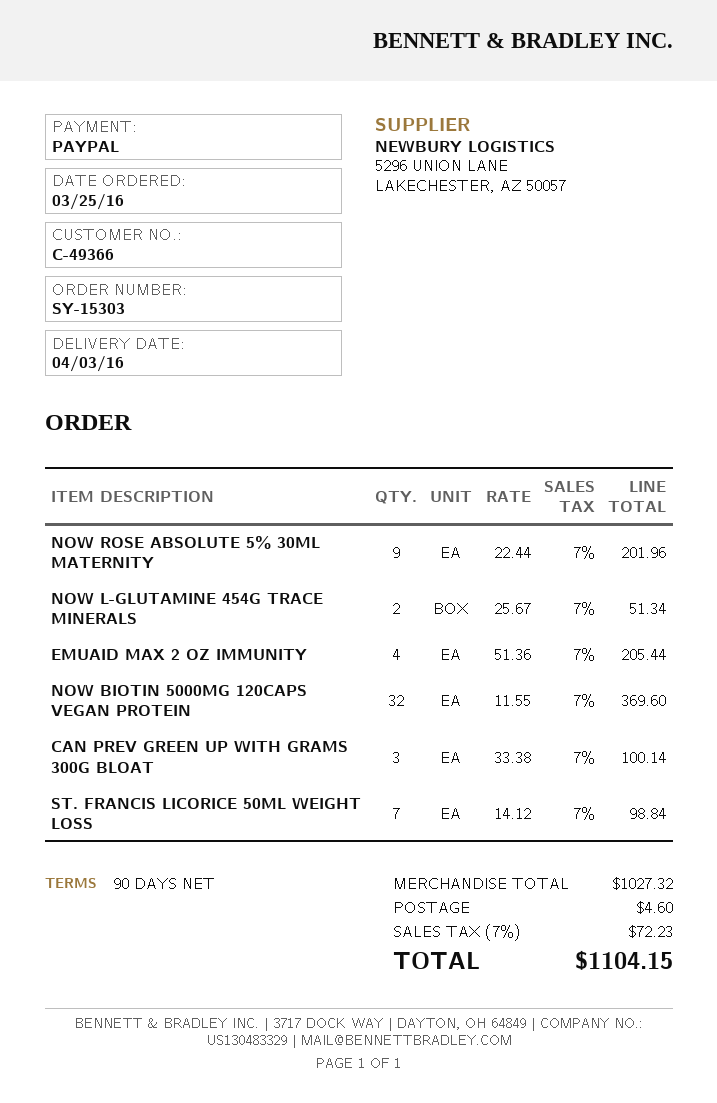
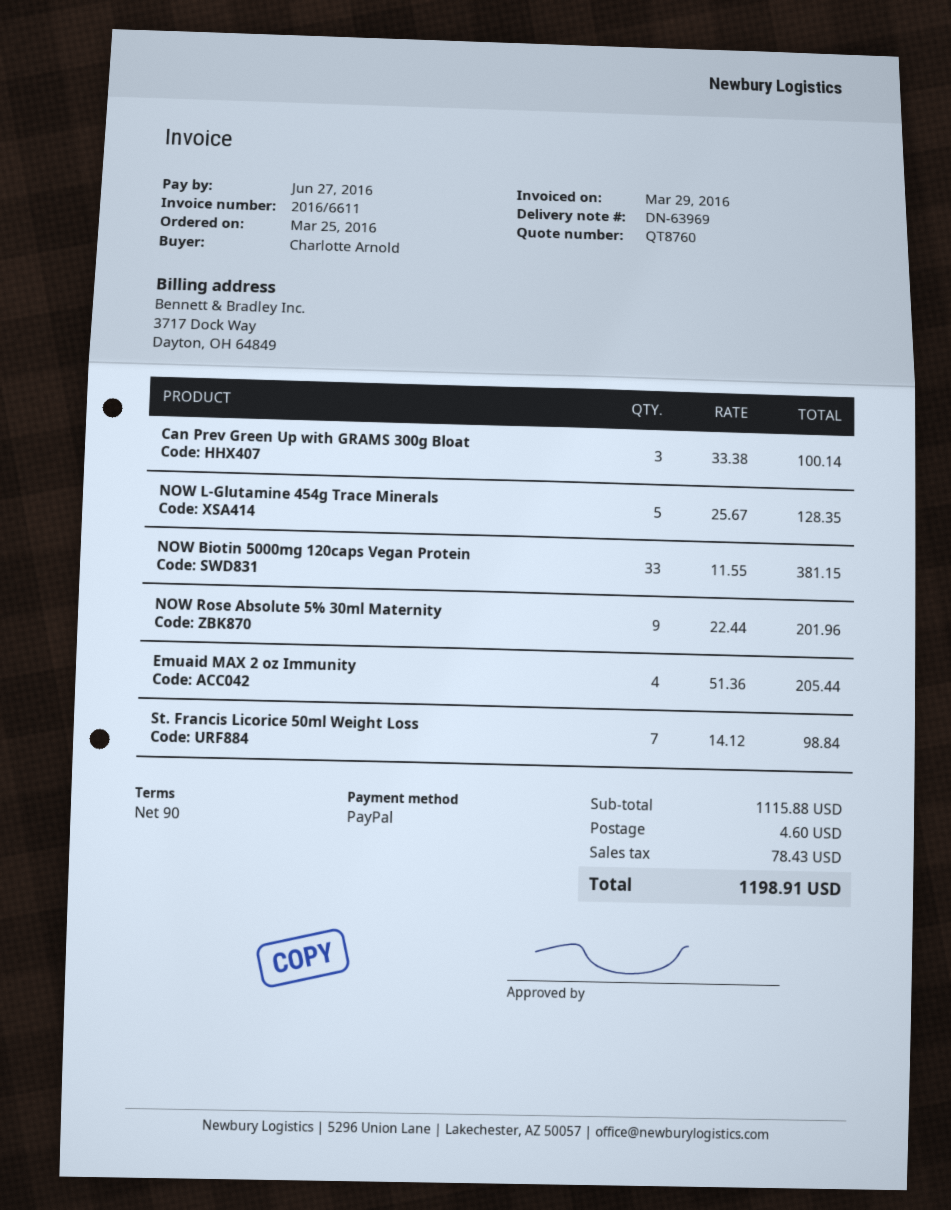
NOW L-GLUTAMINE 454G TRACE MINERALS: 2 x 25.67 = 51.34 -> 5 x 25.67 = 128.35
NOW BIOTIN 5000MG 120CAPS VEGAN PROTEIN: 32 x 11.55 = 369.60 -> 33 x 11.55 = 381.15
subtotal: 1027.32 -> 1115.88
tax: 72.23 -> 78.43
total: 1104.15 -> 1198.91

